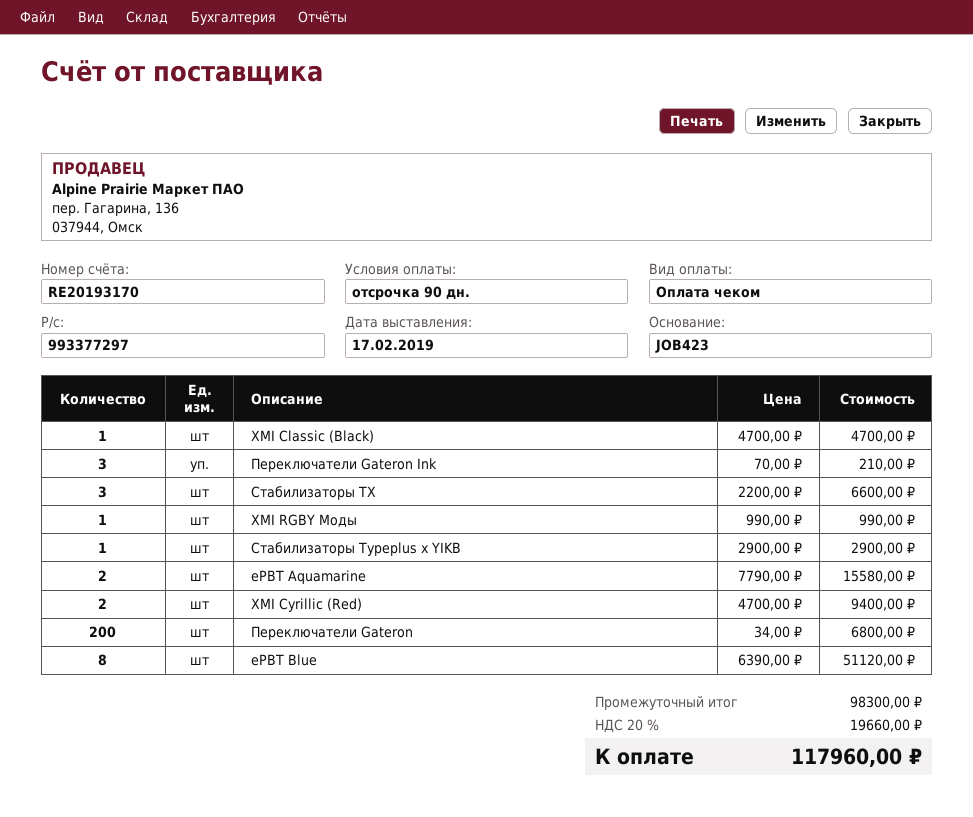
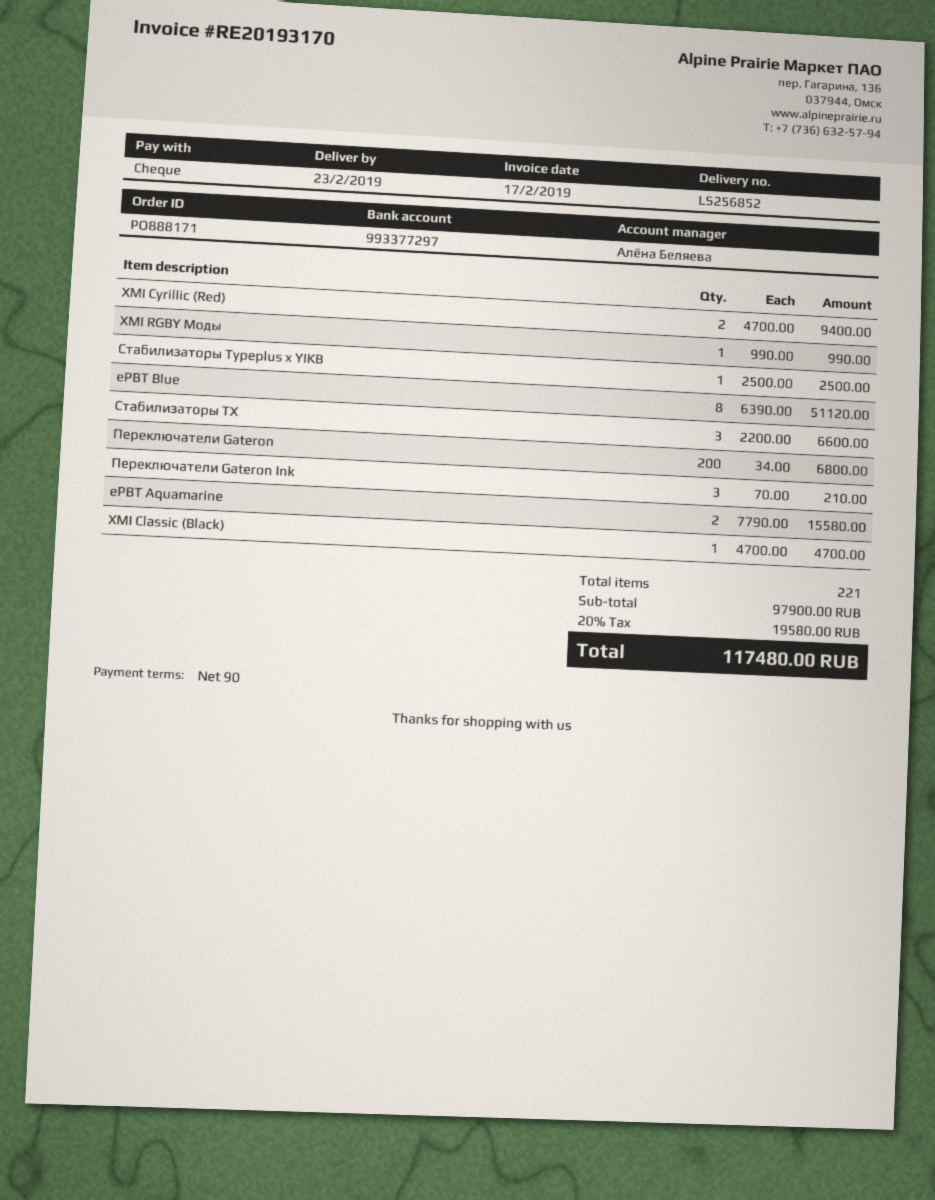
Стабилизаторы Typeplus x YIKB: 1 x 2900.00 = 2900.00 -> 1 x 2500.00 = 2500.00
subtotal: 98300.00 -> 97900.00
tax: 20% = 19660.00 -> 20% = 19580.00
total: 117960.00 -> 117480.00

